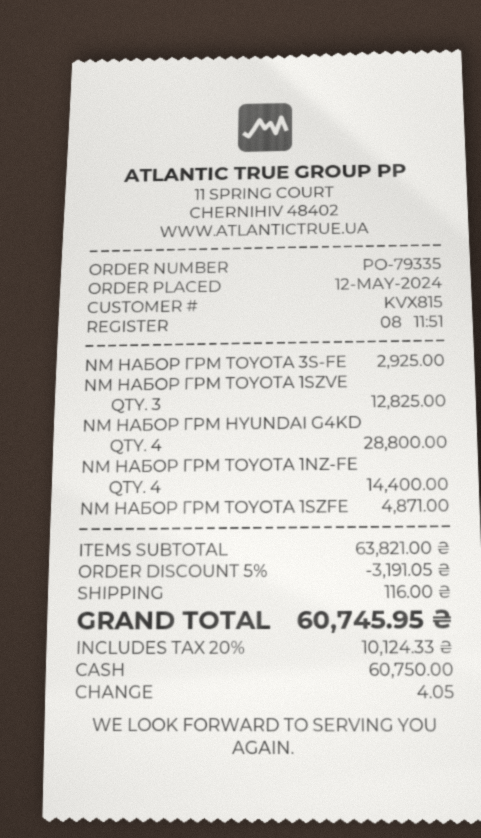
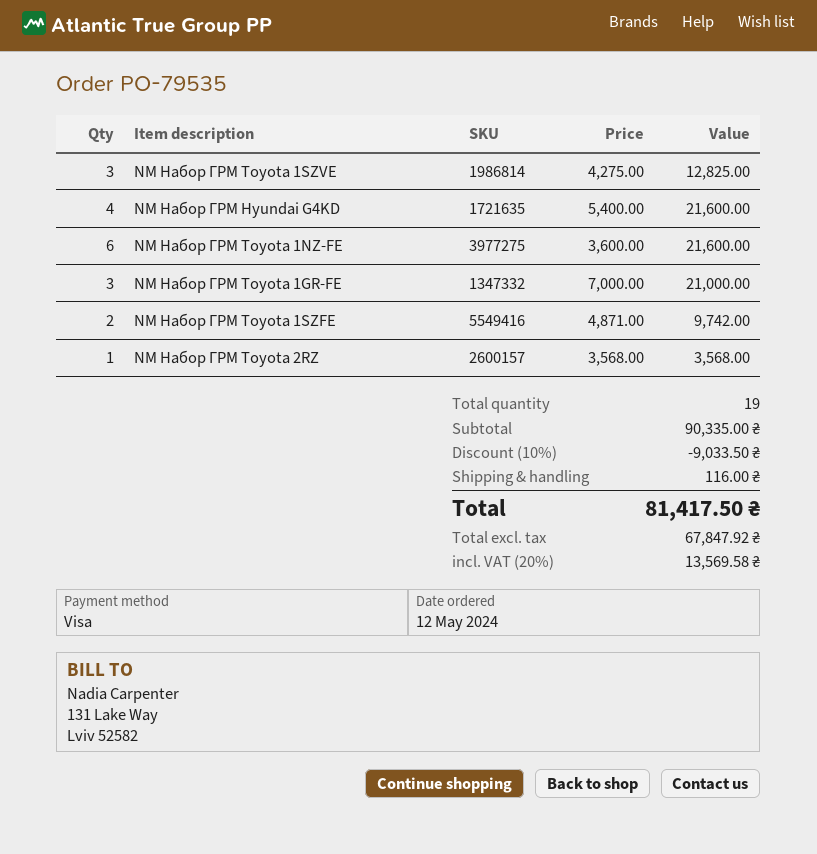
order number: PO-79335 -> PO-79535
payment method: cash -> Visa
NM НАБОР ГРМ TOYOTA 3S-FE: 1 for 2925.00 -> none
NM НАБОР ГРМ HYUNDAI G4KD: 4 for 28800.00 -> 4 for 21600.00
NM НАБОР ГРМ TOYOTA 1NZ-FE: 4 for 14400.00 -> 6 for 21600.00
NM НАБОР ГРМ TOYOTA 1SZFE: 1 for 4871.00 -> 2 for 9742.00
NM Набор ГРМ Toyota 1GR-FE: none -> 3 for 21000.00
NM Набор ГРМ Toyota 2RZ: none -> 1 for 3568.00
subtotal: 63821.00 -> 90335.00
discount: 5% = 3191.05 -> 10% = 9033.50
tax: 20% = 10124.33 -> 20% = 13569.58
total: 60745.95 -> 81417.50

